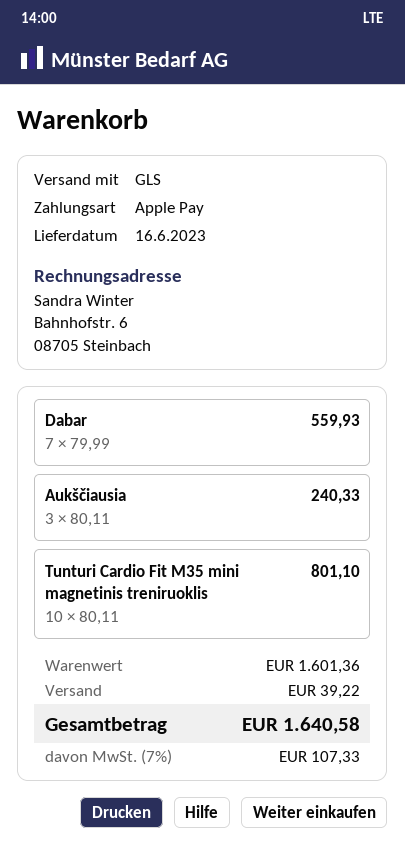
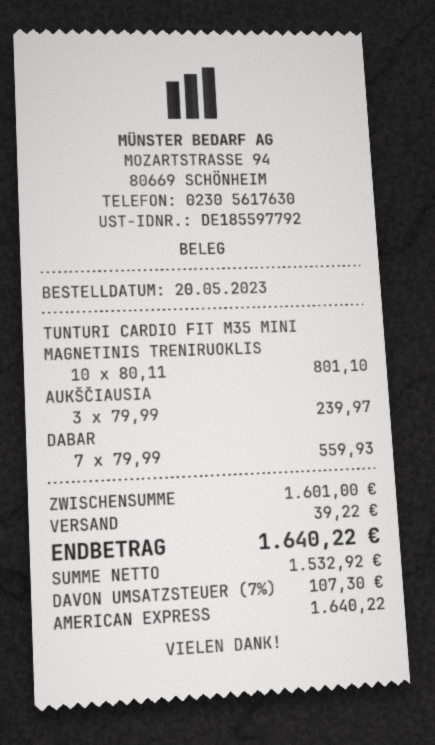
payment method: Apple Pay -> American Express
Aukščiausia: 3 x 80.11 = 240.33 -> 3 x 79.99 = 239.97
subtotal: 1601.36 -> 1601.00
tax: 7% = 107.33 -> 7% = 107.30
total: 1640.58 -> 1640.22

